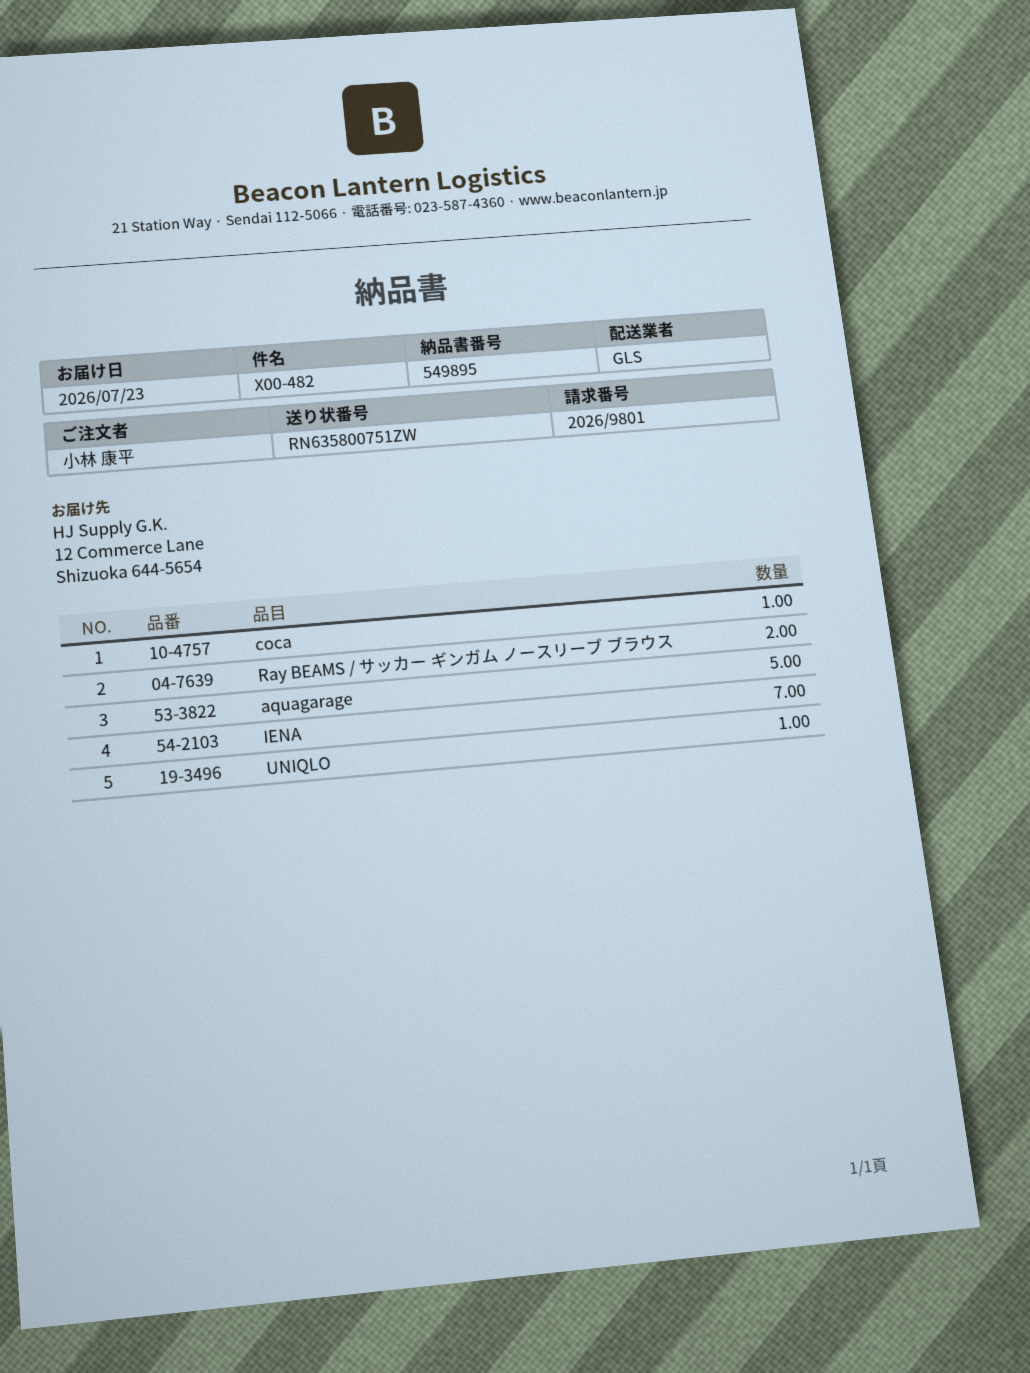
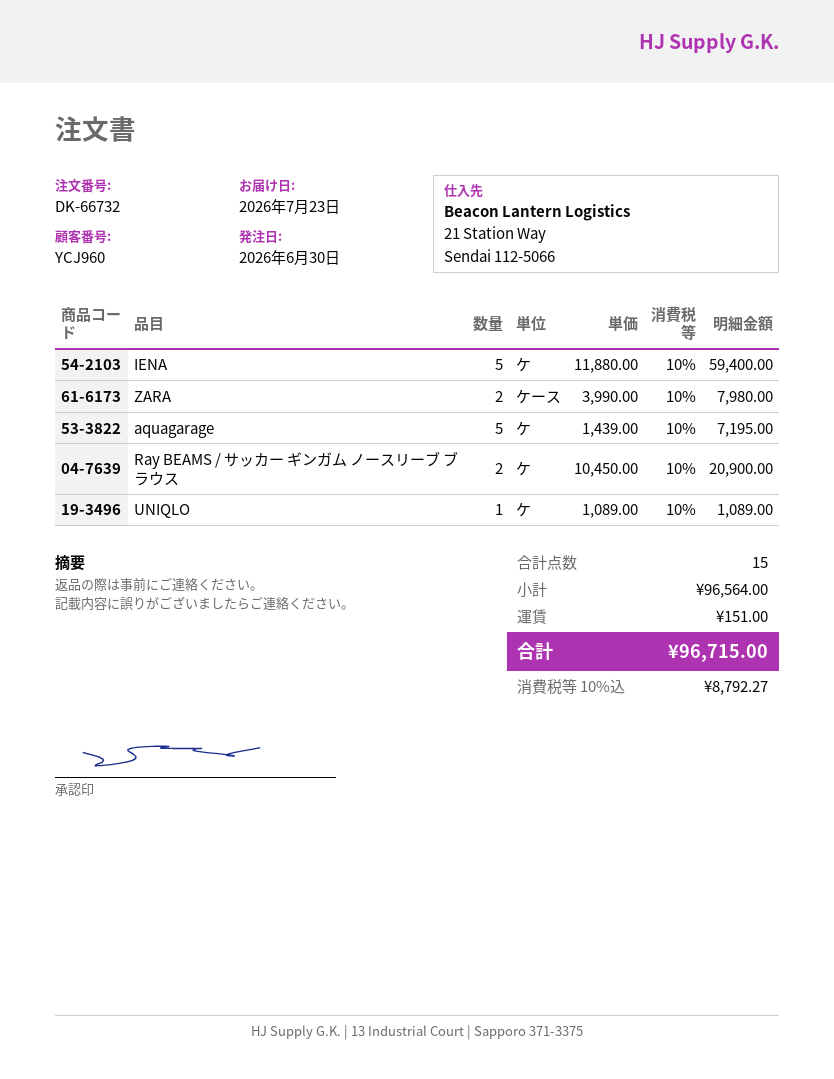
coca: 1 -> none
IENA: 7 -> 5
ZARA: none -> 2

